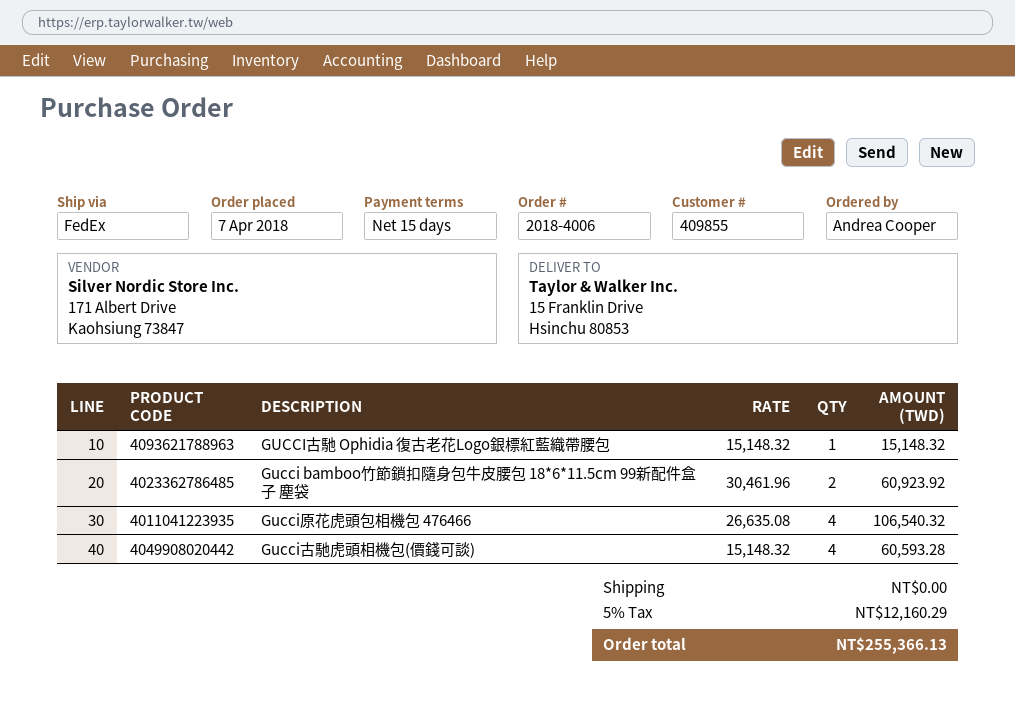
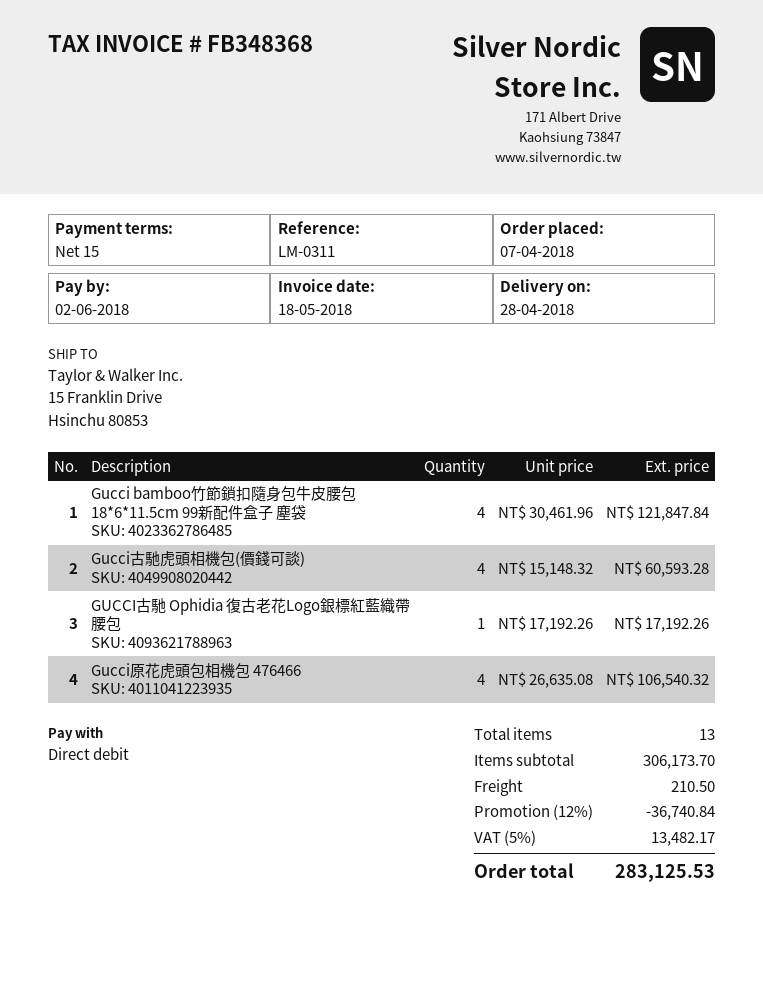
GUCCI古馳 Ophidia 復古老花Logo銀標紅藍織帶腰包: 1 x 15148.32 = 15148.32 -> 1 x 17192.26 = 17192.26
Gucci bamboo竹節鎖扣隨身包牛皮腰包 18*6*11.5cm 99新配件盒子 塵袋: 2 x 30461.96 = 60923.92 -> 4 x 30461.96 = 121847.84
discount: none -> 12% = 36740.84
shipping: 0.00 -> 210.50
tax: 5% = 12160.29 -> 5% = 13482.17
total: 255366.13 -> 283125.53

